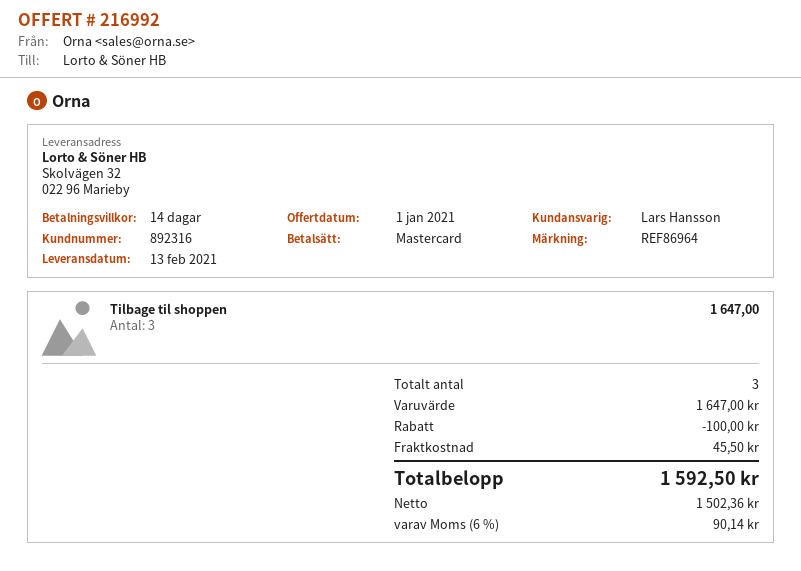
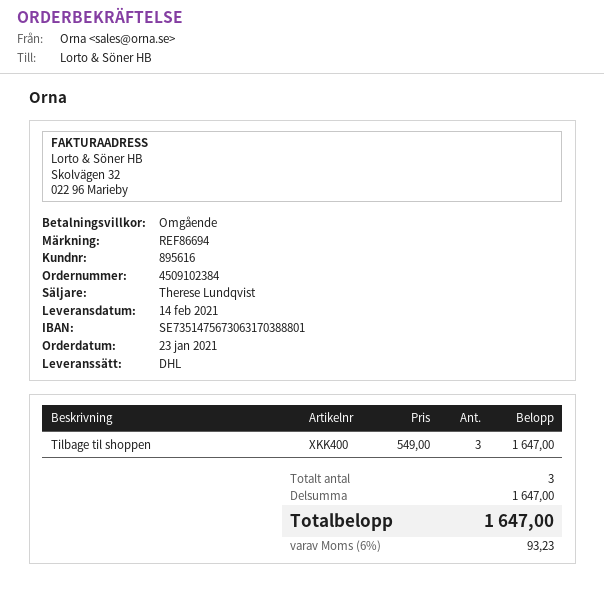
delivery date: 2021-02-13 -> 2021-02-14
payment terms: 14 days -> on receipt
customer number: 892316 -> 895616
reference: REF86964 -> REF86694
sales rep: Lars Hansson -> Therese Lundqvist
discount: 100.00 -> none
shipping: 45.50 -> none
tax: 6% = 90.14 -> 6% = 93.23
total: 1592.50 -> 1647.00

